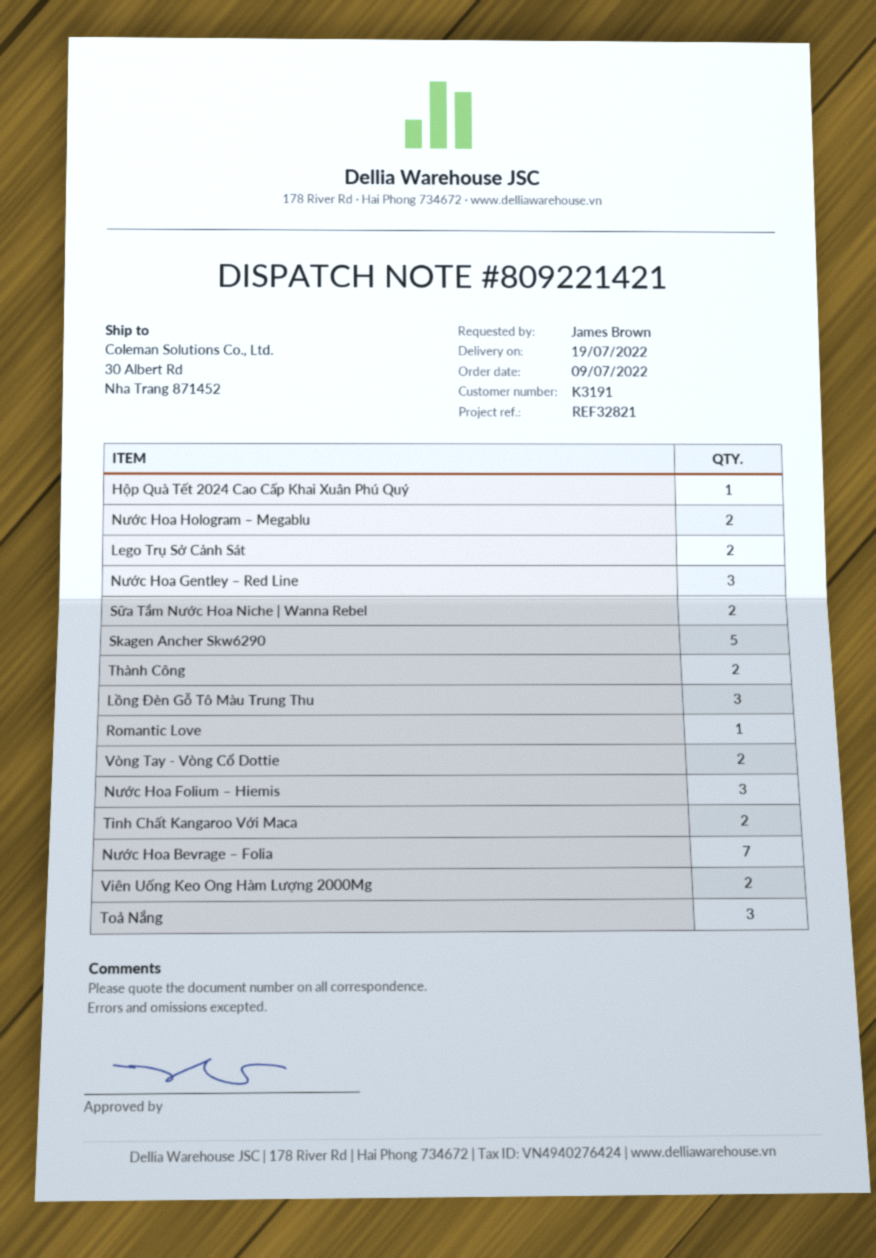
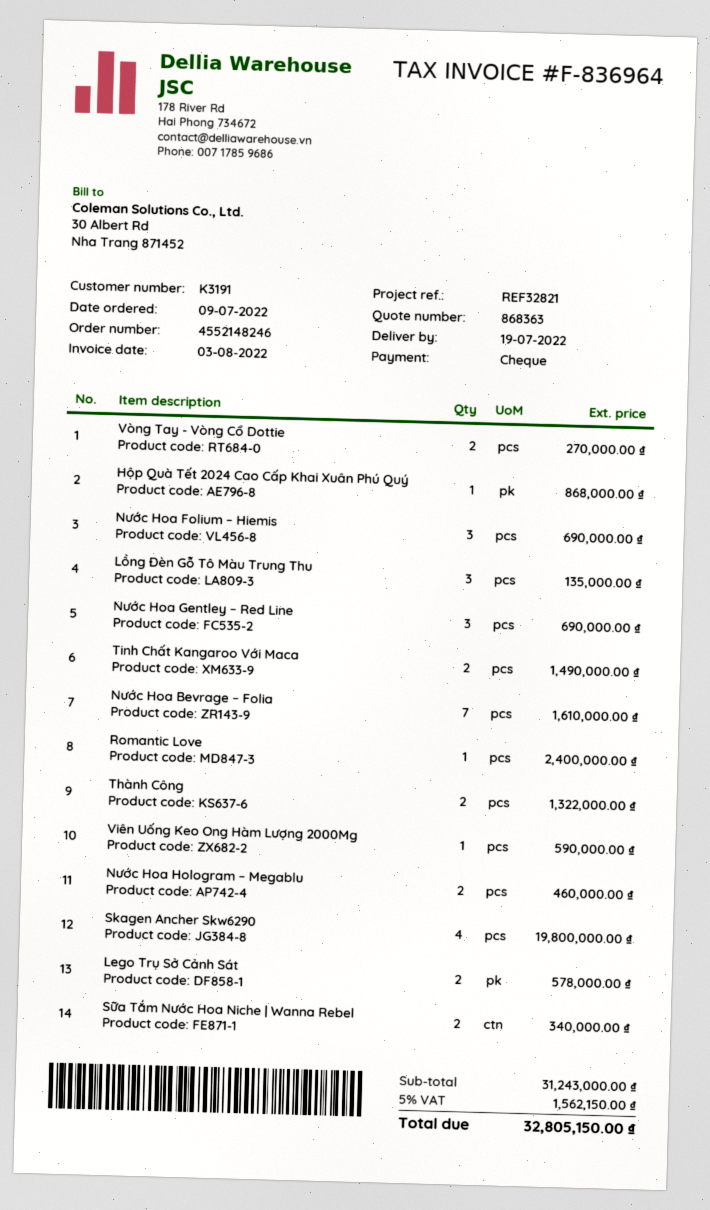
Skagen Ancher Skw6290: 5 -> 4
Viên Uống Keo Ong Hàm Lượng 2000Mg: 2 -> 1
Toả Nắng: 3 -> none

